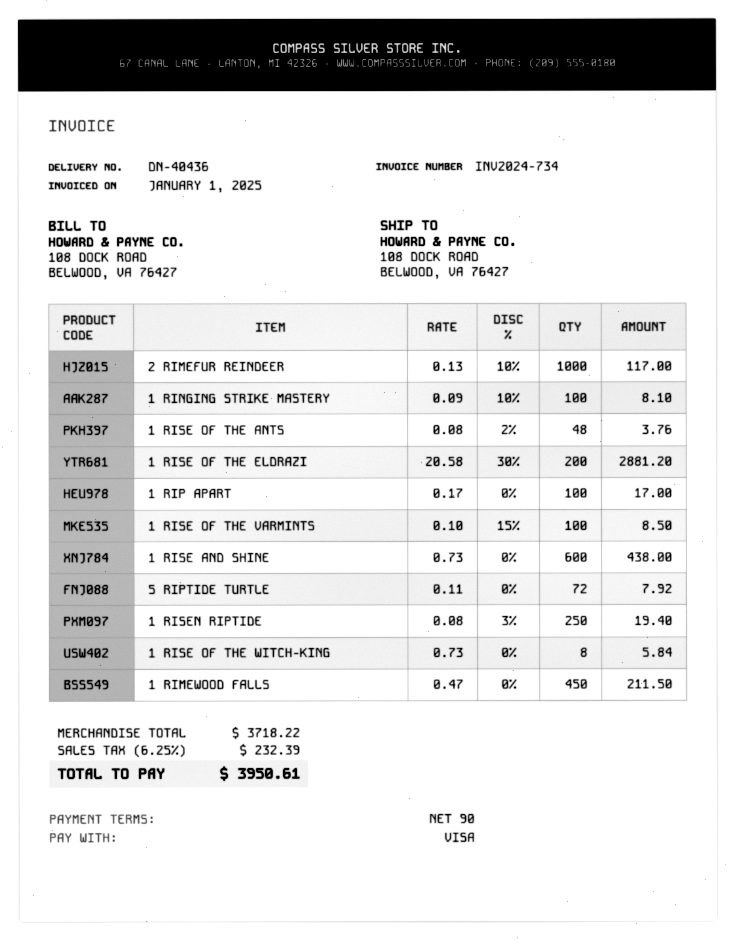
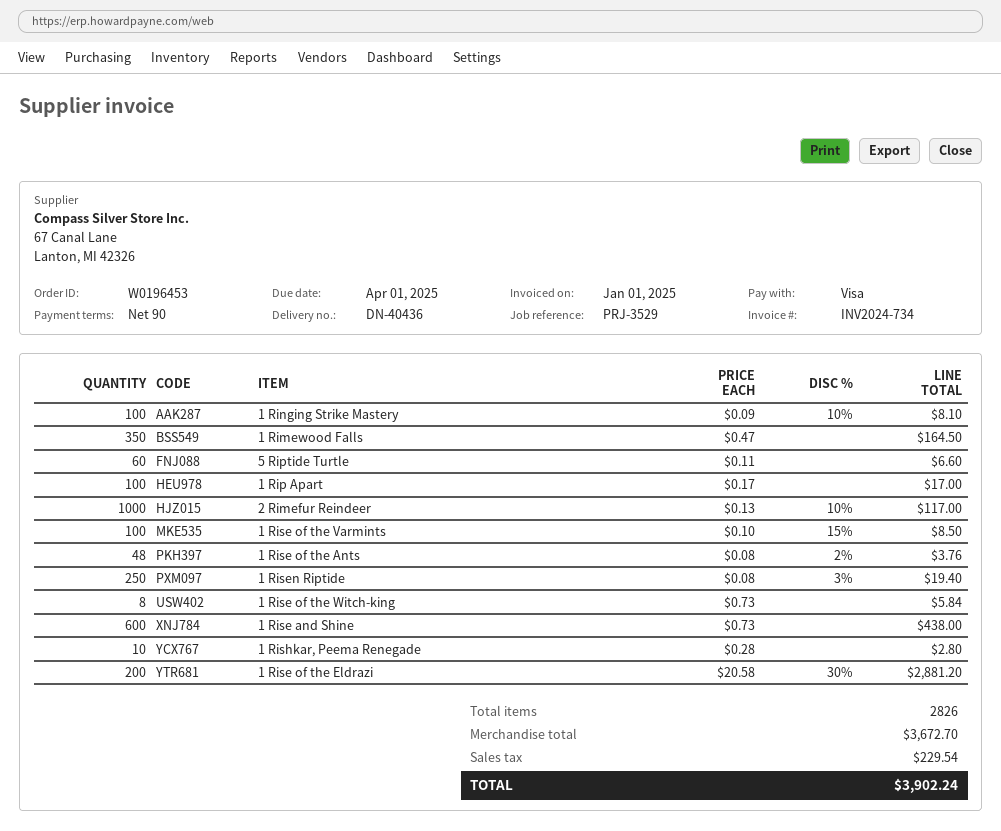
5 RIPTIDE TURTLE: 72 x 0.11 = 7.92 -> 60 x 0.11 = 6.60
1 RIMEWOOD FALLS: 450 x 0.47 = 211.50 -> 350 x 0.47 = 164.50
1 Rishkar, Peema Renegade: none -> 10 x 0.28 = 2.80
subtotal: 3718.22 -> 3672.70
tax: 232.39 -> 229.54
total: 3950.61 -> 3902.24

